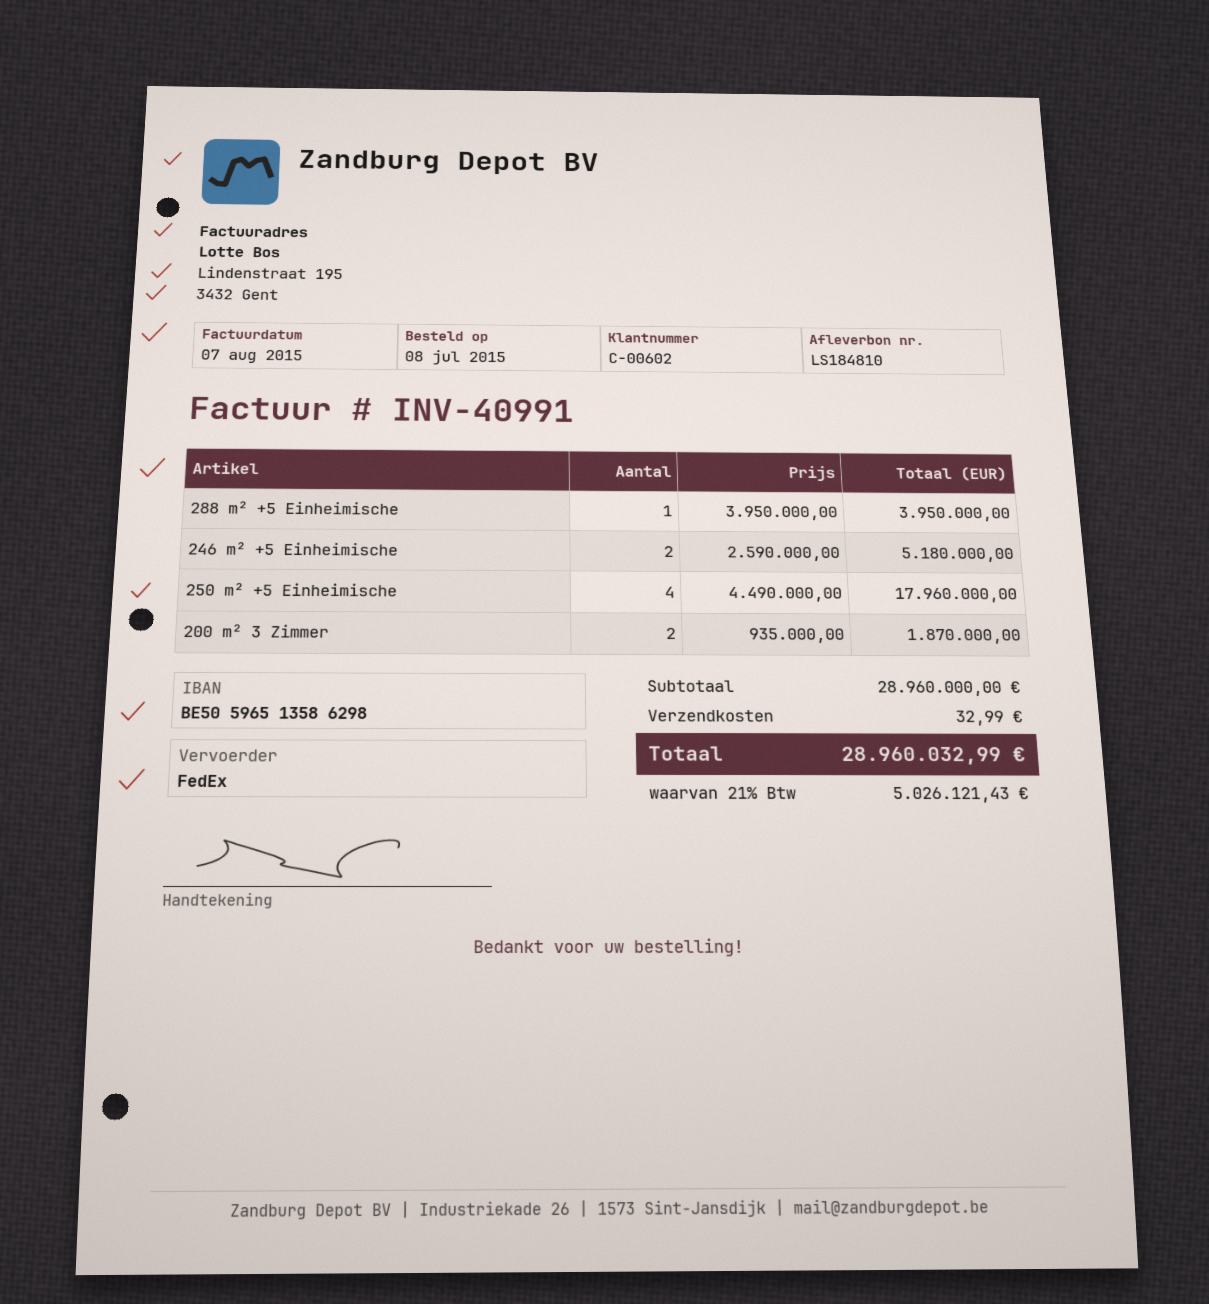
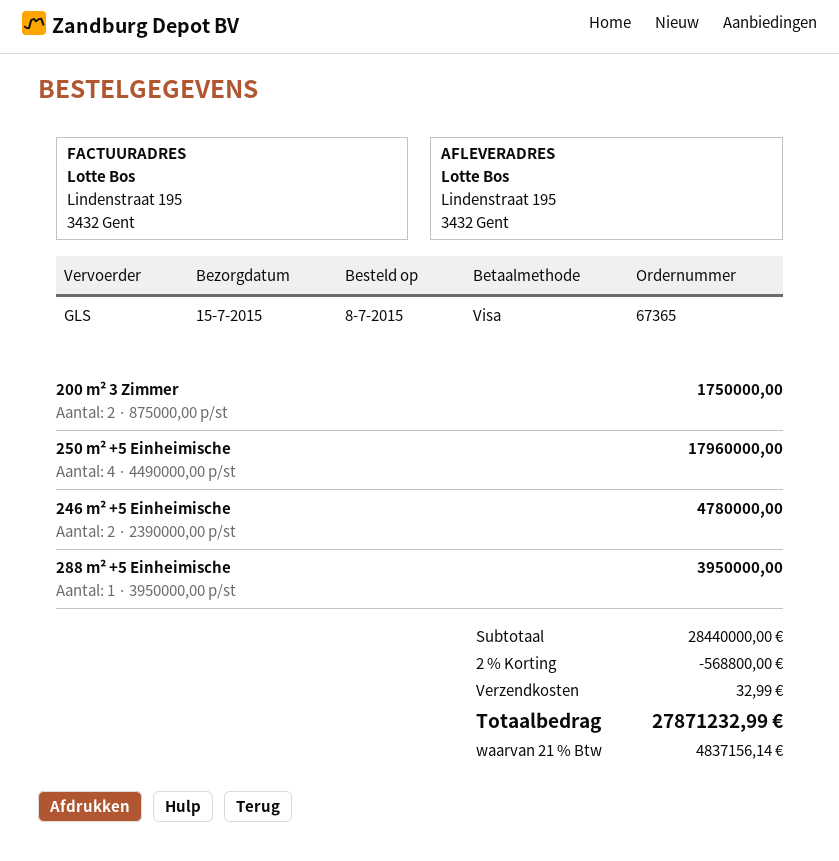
shipping method: FedEx -> GLS
246 m² +5 Einheimische: 2 x 2590000.00 = 5180000.00 -> 2 x 2390000.00 = 4780000.00
200 m² 3 Zimmer: 2 x 935000.00 = 1870000.00 -> 2 x 875000.00 = 1750000.00
subtotal: 28960000.00 -> 28440000.00
discount: none -> 2% = 568800.00
tax: 21% = 5026121.43 -> 21% = 4837156.14
total: 28960032.99 -> 27871232.99

